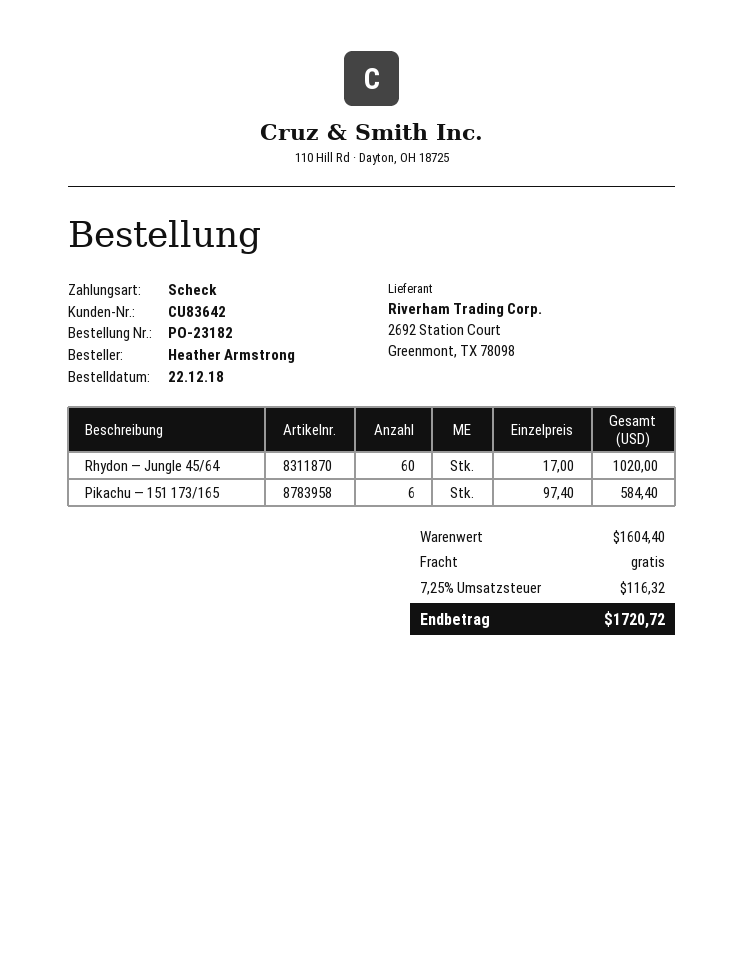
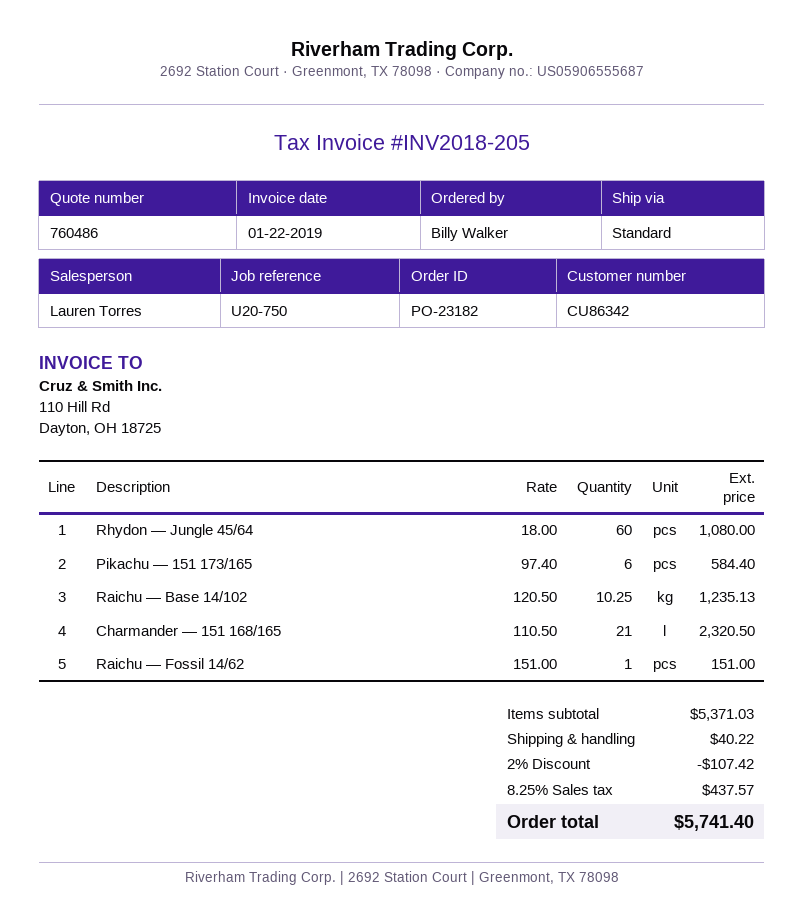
customer number: CU83642 -> CU86342
ordered by: Heather Armstrong -> Billy Walker
Rhydon — Jungle 45/64: 60 x 17.00 = 1020.00 -> 60 x 18.00 = 1080.00
Raichu — Base 14/102: none -> 10.25 x 120.50 = 1235.13
Charmander — 151 168/165: none -> 21 x 110.50 = 2320.50
Raichu — Fossil 14/62: none -> 1 x 151.00 = 151.00
subtotal: 1604.40 -> 5371.03
discount: none -> 2% = 107.42
shipping: 0.00 -> 40.22
tax: 7.25% = 116.32 -> 8.25% = 437.57
total: 1720.72 -> 5741.40

